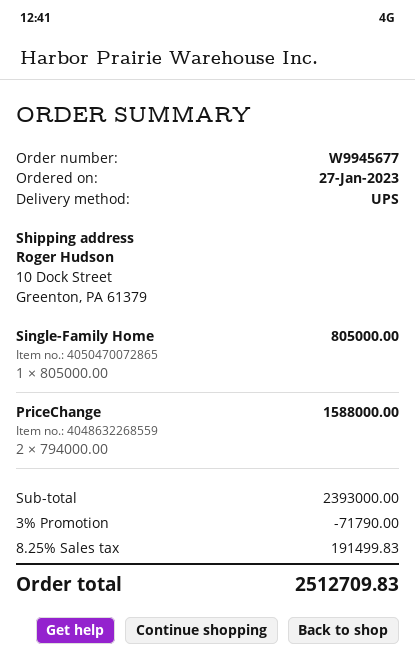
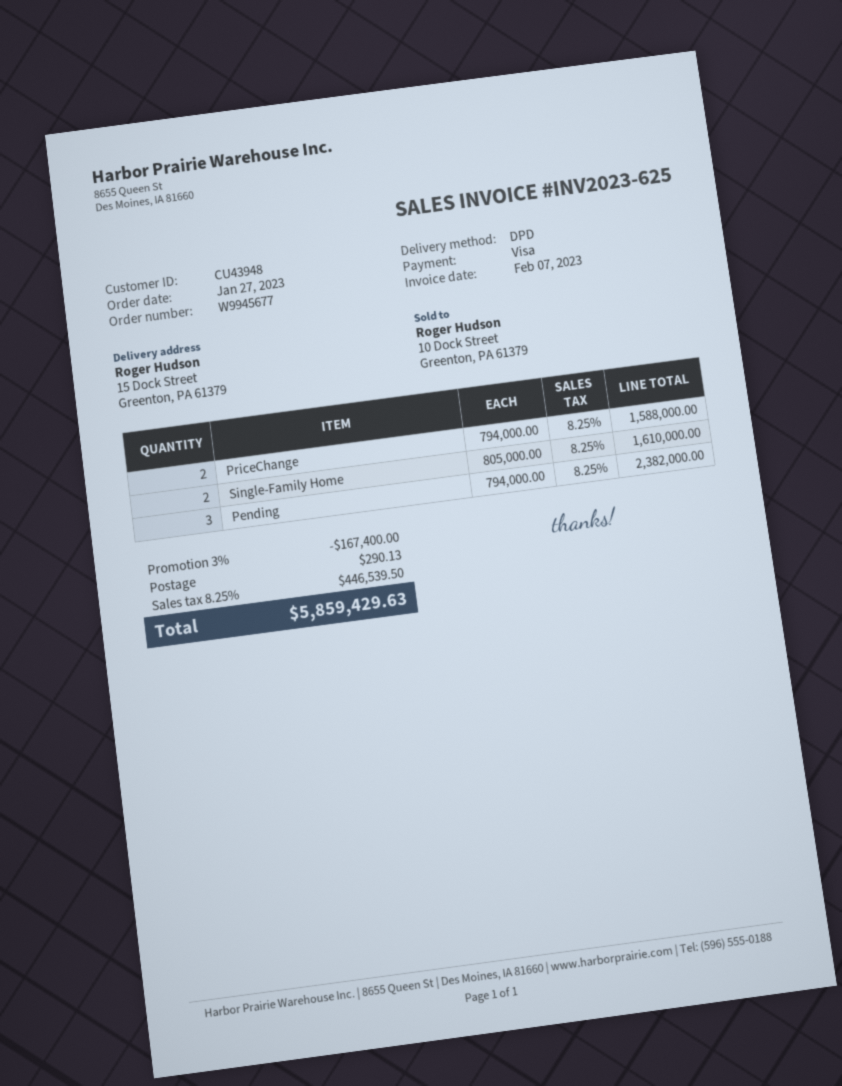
shipping method: UPS -> DPD
ship to: 10 Dock Street, Greenton, PA 61379 -> 15 Dock Street, Greenton, PA 61379
Single-Family Home: 1 x 805000.00 = 805000.00 -> 2 x 805000.00 = 1610000.00
Pending: none -> 3 x 794000.00 = 2382000.00
discount: 3% = 71790.00 -> 3% = 167400.00
shipping: none -> 290.13
tax: 8.25% = 191499.83 -> 8.25% = 446539.50
total: 2512709.83 -> 5859429.63

